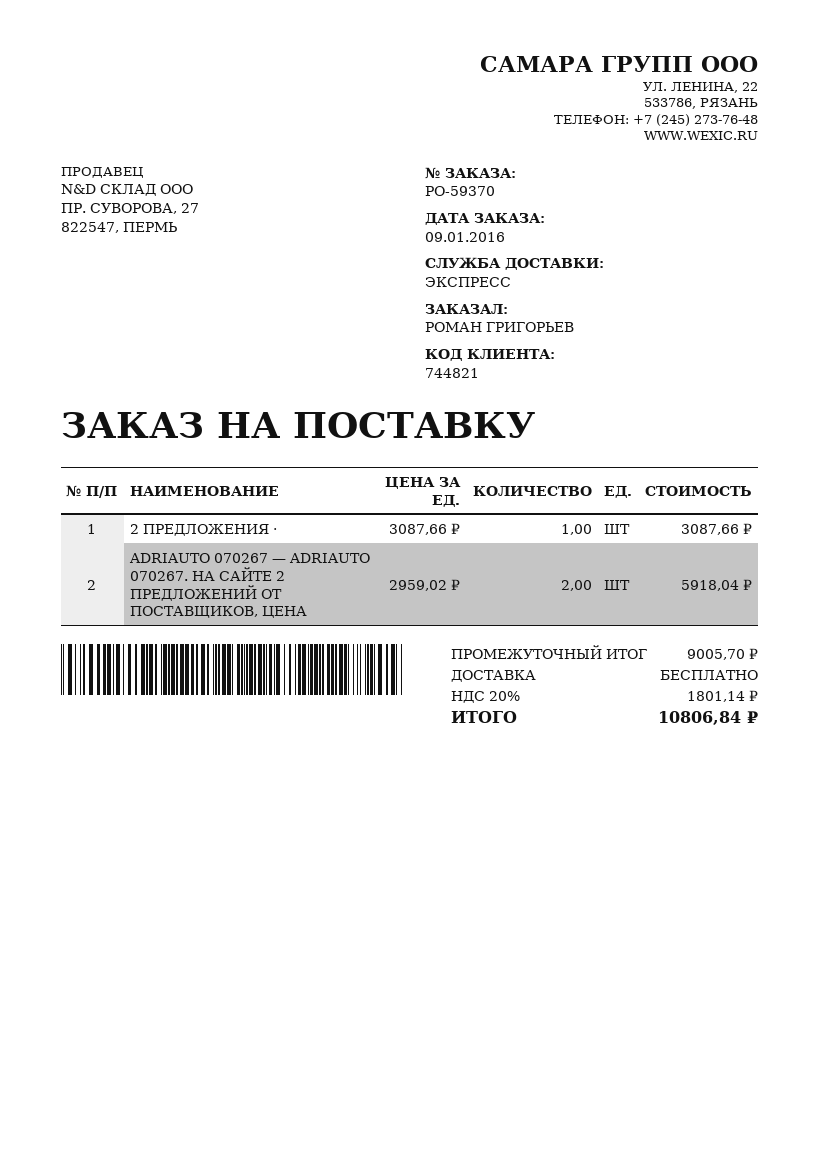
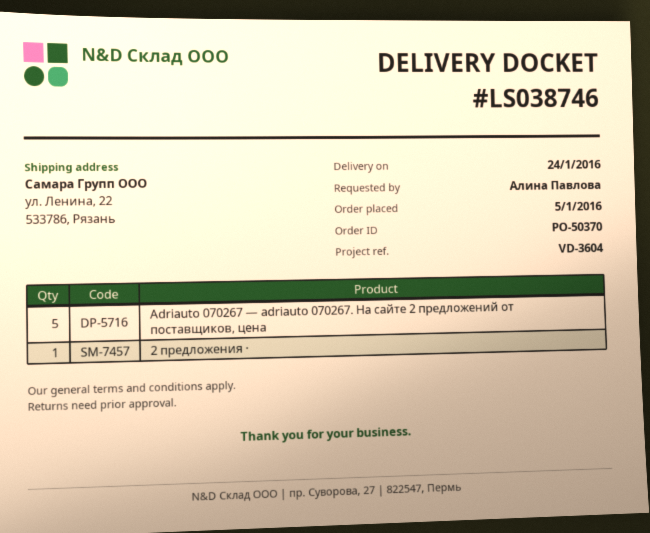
order number: PO-59370 -> PO-50370
order date: 2016-01-09 -> 2016-01-05
ordered by: РОМАН ГРИГОРЬЕВ -> Алина Павлова
ADRIAUTO 070267 — ADRIAUTO 070267. НА САЙТЕ 2 ПРЕДЛОЖЕНИЙ ОТ ПОСТАВЩИКОВ, ЦЕНА: 2 -> 5

